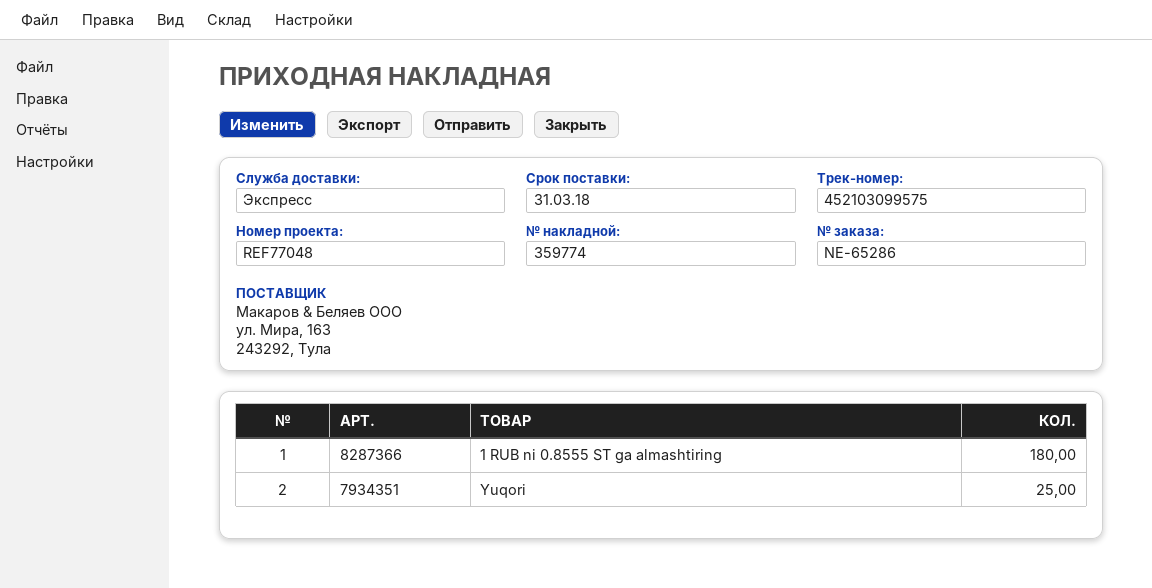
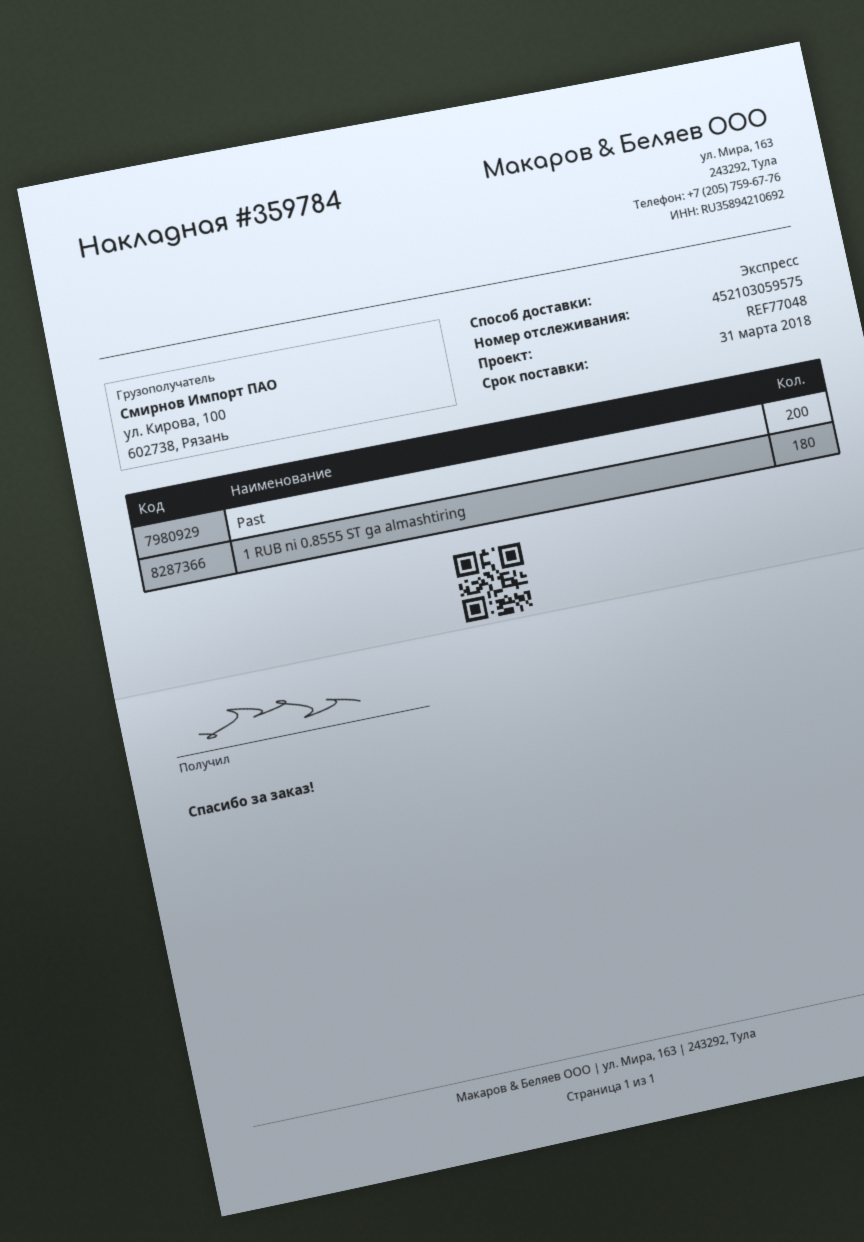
delivery note number: 359774 -> 359784
tracking number: 452103099575 -> 452103059575
Yuqori: 25 -> none
Past: none -> 200

